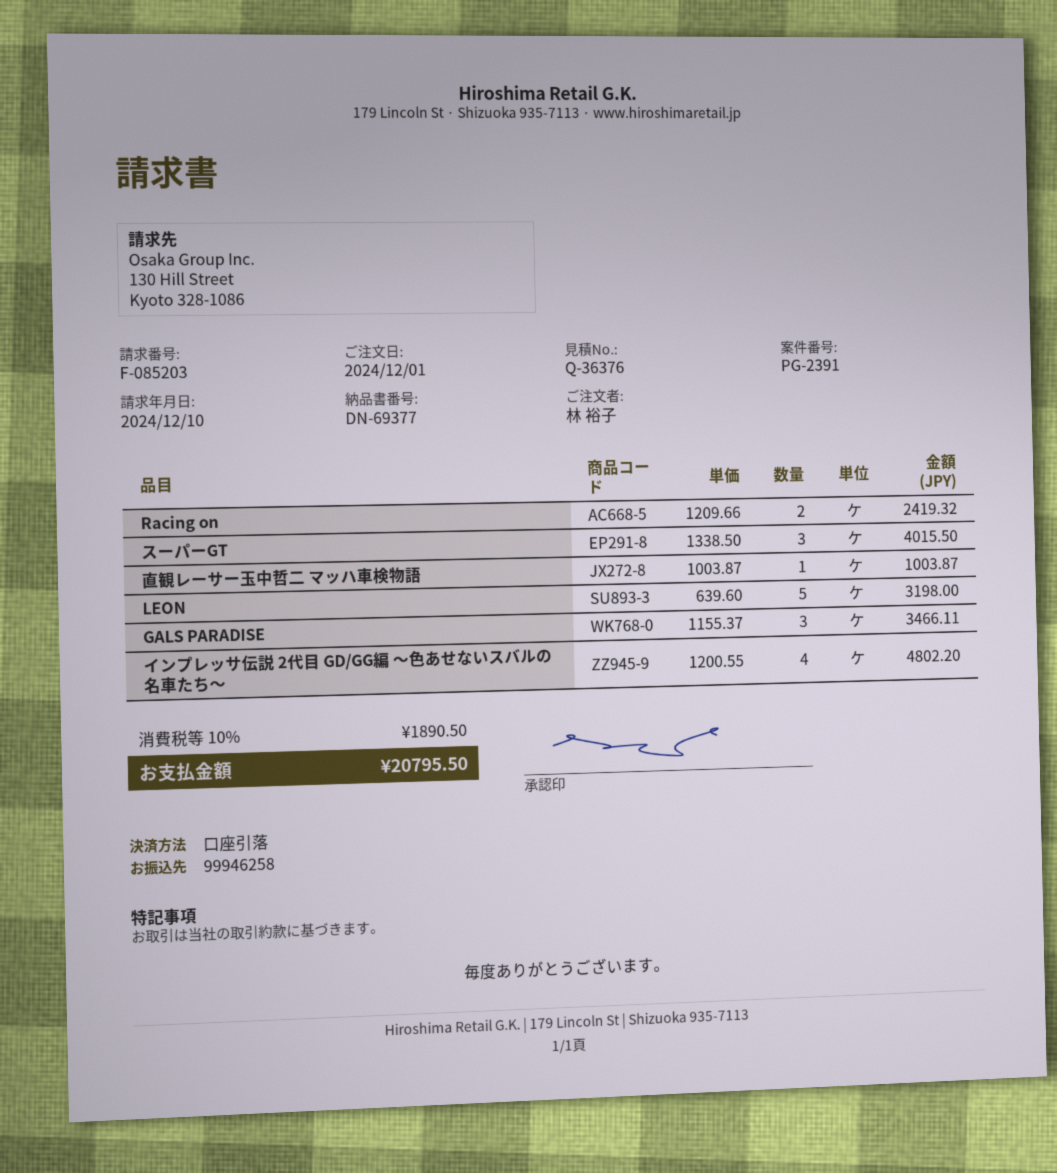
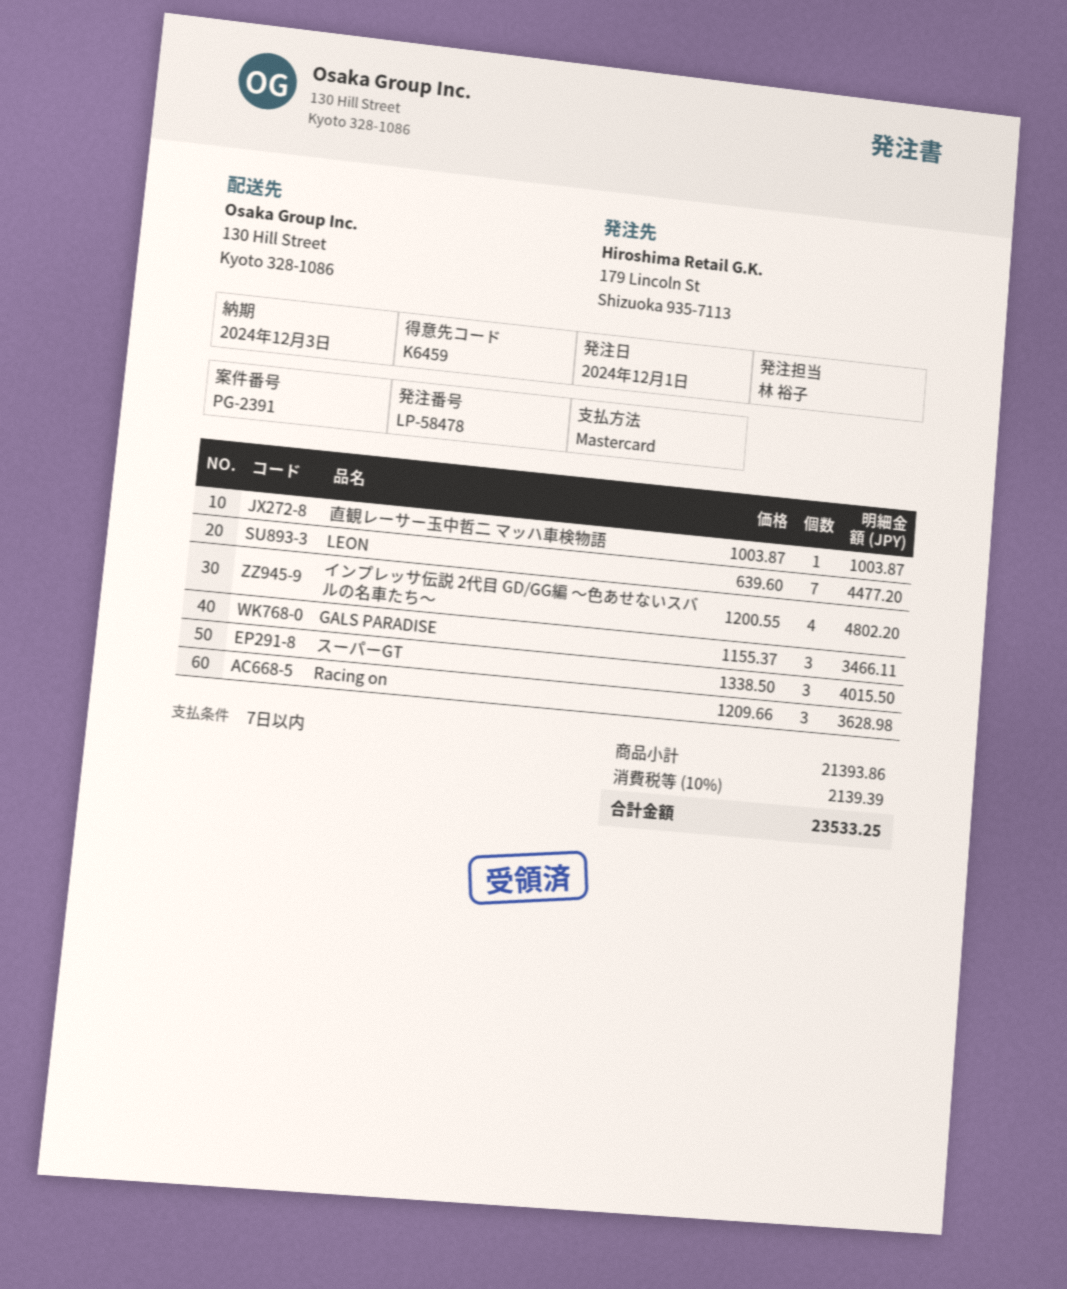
payment method: direct debit -> Mastercard
Racing on: 2 x 1209.66 = 2419.32 -> 3 x 1209.66 = 3628.98
LEON: 5 x 639.60 = 3198.00 -> 7 x 639.60 = 4477.20
tax: 10% = 1890.50 -> 10% = 2139.39
total: 20795.50 -> 23533.25

